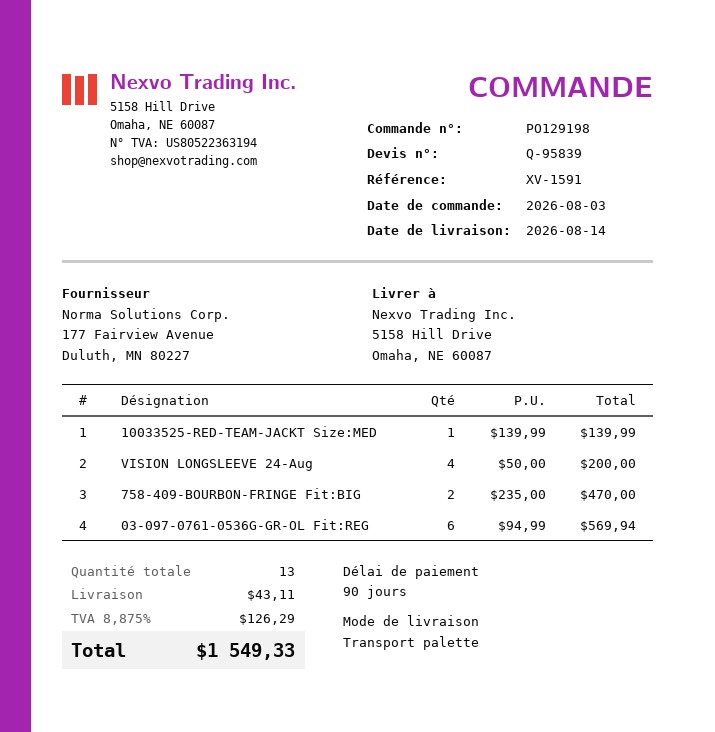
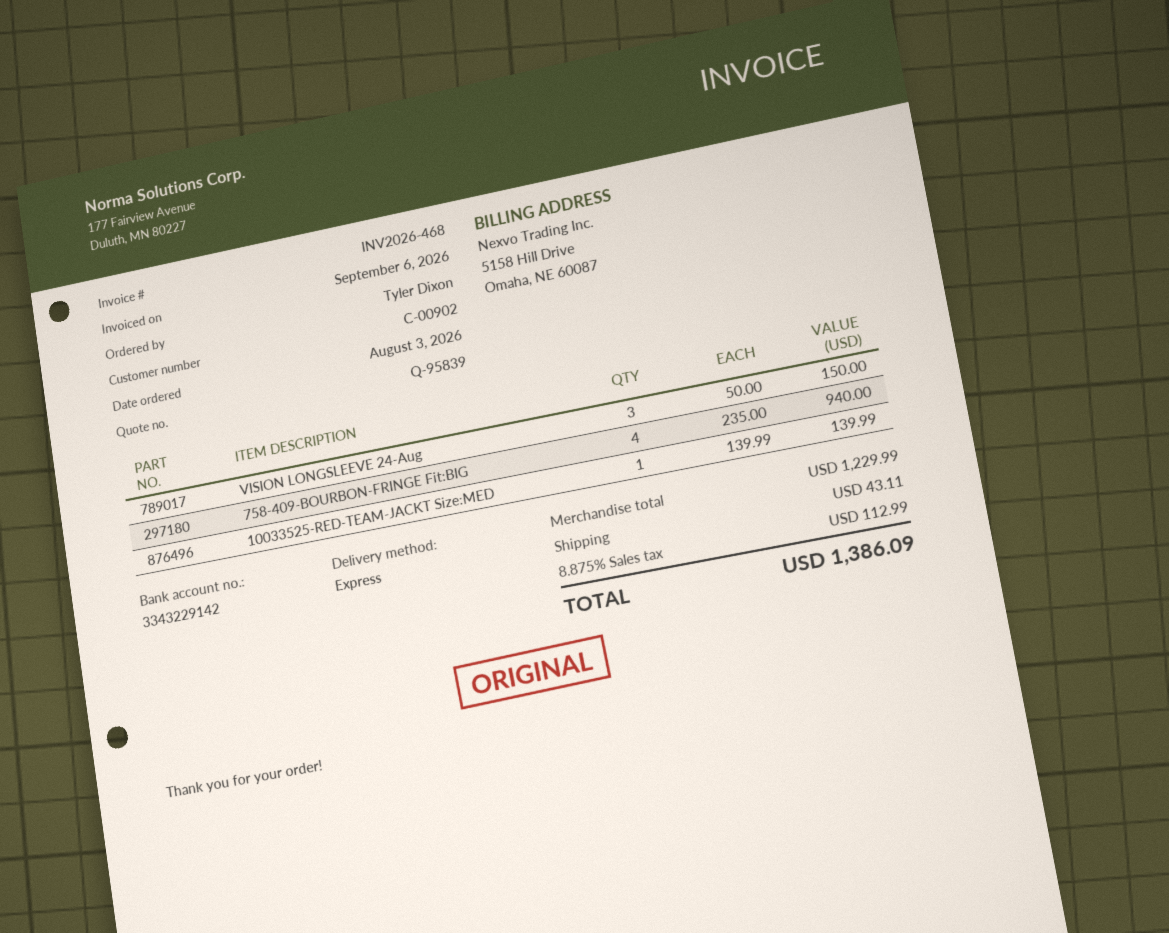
shipping method: pallet freight -> express
VISION LONGSLEEVE 24-Aug: 4 x 50.00 = 200.00 -> 3 x 50.00 = 150.00
758-409-BOURBON-FRINGE Fit:BIG: 2 x 235.00 = 470.00 -> 4 x 235.00 = 940.00
03-097-0761-0536G-GR-OL Fit:REG: 6 x 94.99 = 569.94 -> none
tax: 8.875% = 126.29 -> 8.875% = 112.99
total: 1549.33 -> 1386.09

